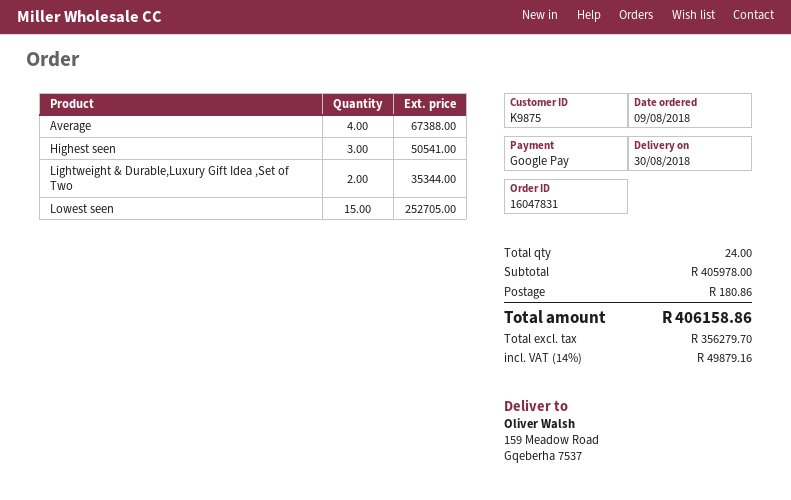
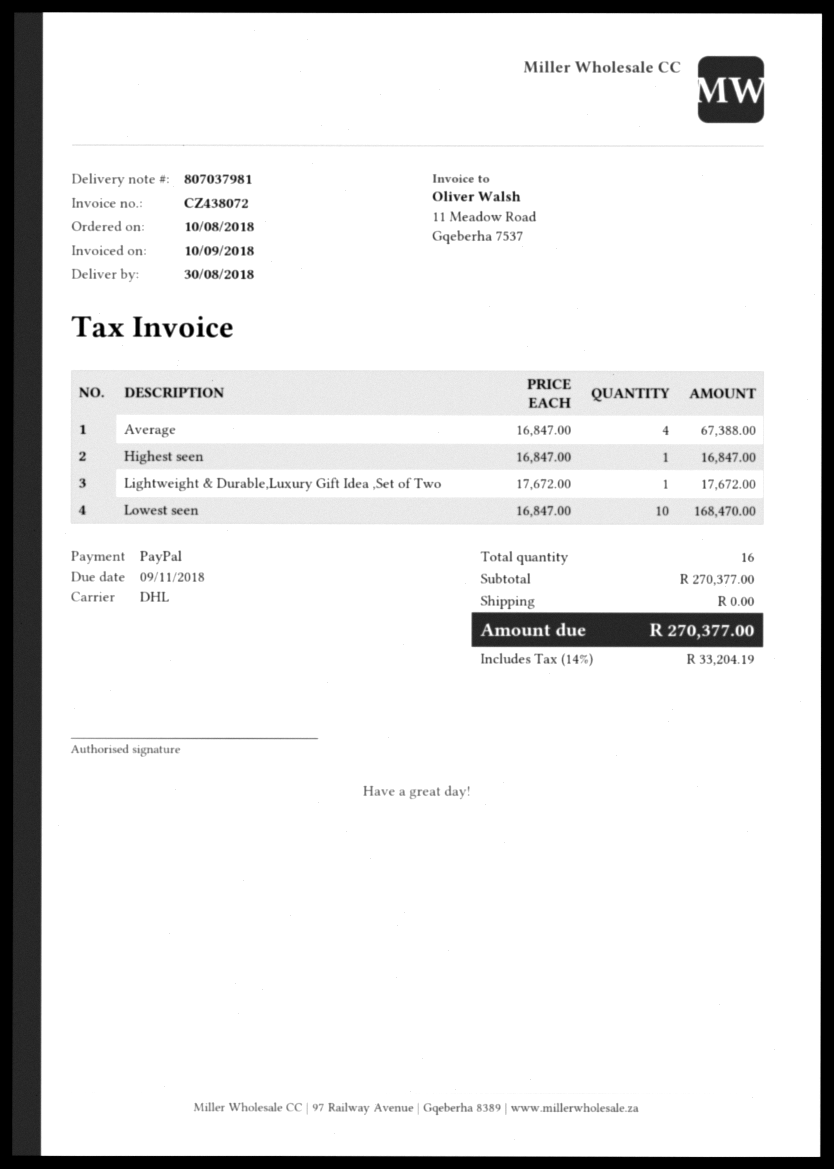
order date: 2018-08-09 -> 2018-08-10
payment method: Google Pay -> PayPal
Highest seen: 3 for 50541.00 -> 1 for 16847.00
Lightweight & Durable,Luxury Gift Idea ,Set of Two: 2 for 35344.00 -> 1 for 17672.00
Lowest seen: 15 for 252705.00 -> 10 for 168470.00
total quantity: 24 -> 16
subtotal: 405978.00 -> 270377.00
shipping: 180.86 -> 0.00
tax: 14% = 49879.16 -> 14% = 33204.19
total: 406158.86 -> 270377.00

